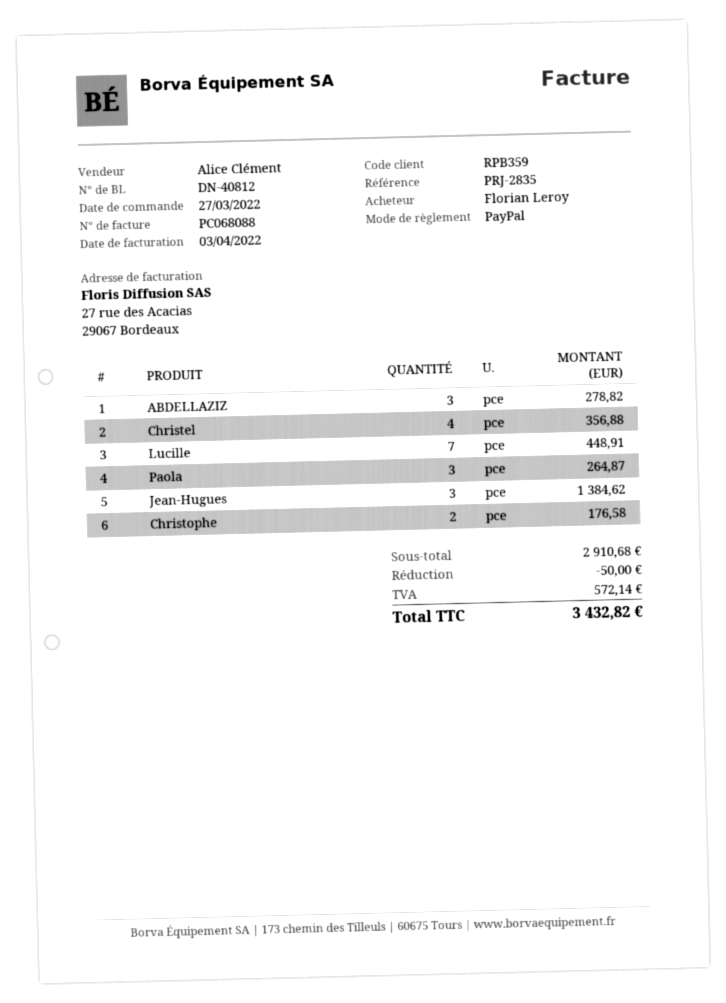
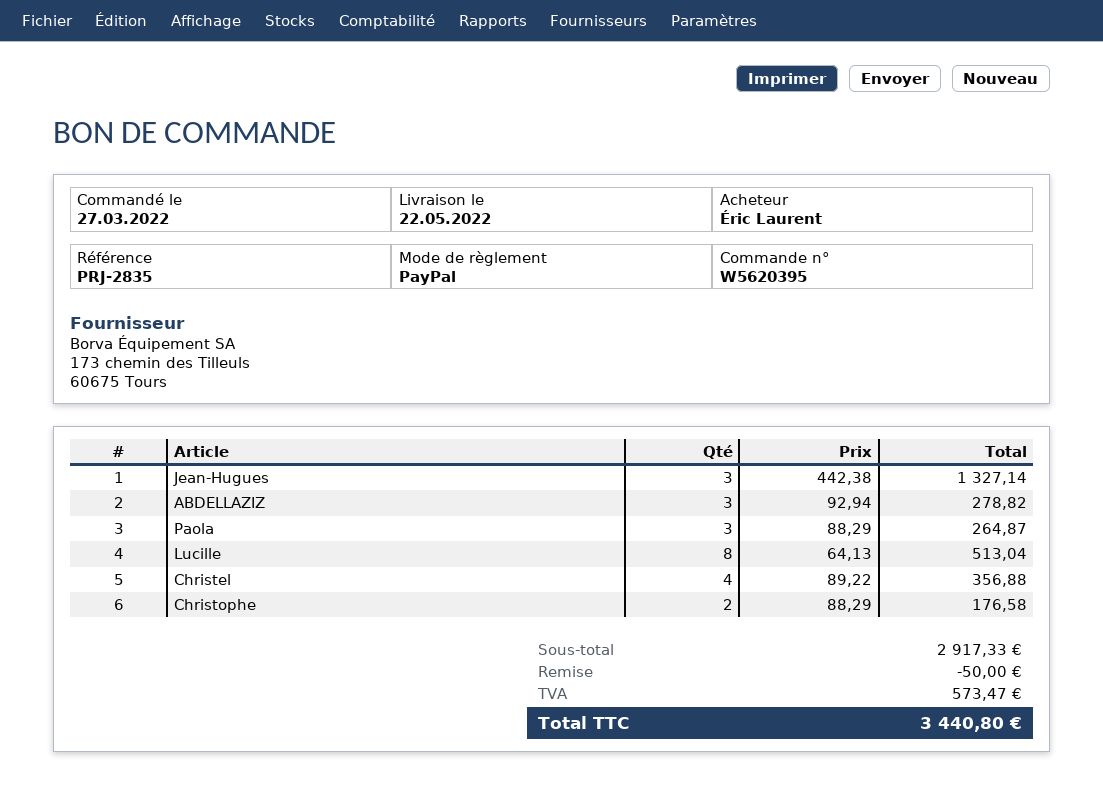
ordered by: Florian Leroy -> Éric Laurent
Lucille: 7 for 448.91 -> 8 for 513.04
Jean-Hugues: 3 for 1384.62 -> 3 for 1327.14
subtotal: 2910.68 -> 2917.33
tax: 572.14 -> 573.47
total: 3432.82 -> 3440.80

